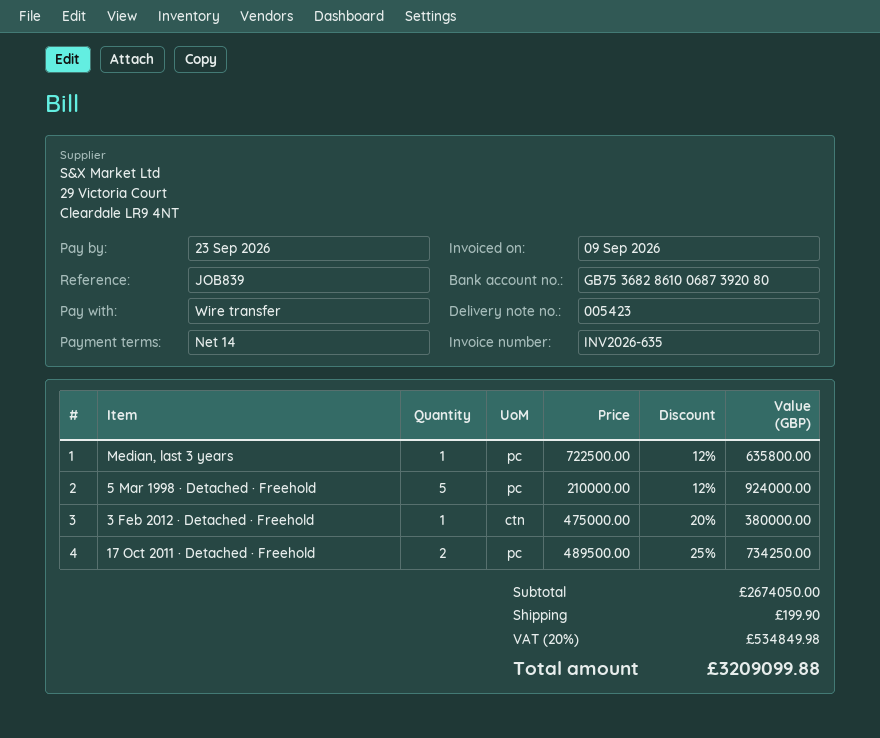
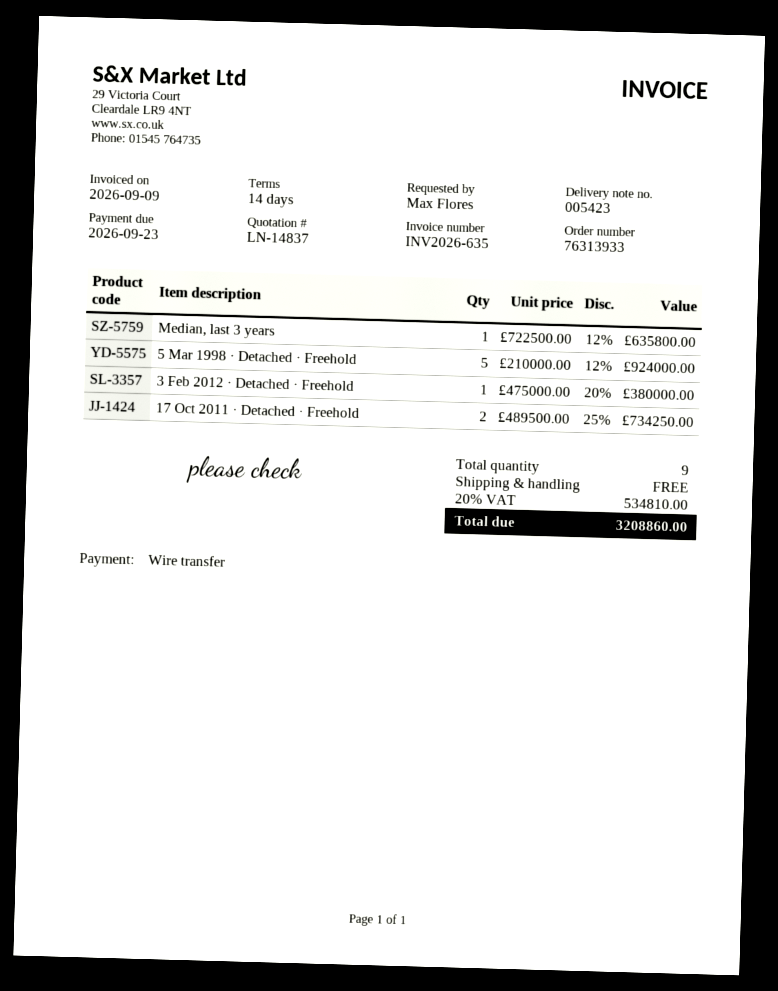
shipping: 199.90 -> 0.00
tax: 20% = 534849.98 -> 20% = 534810.00
total: 3209099.88 -> 3208860.00

